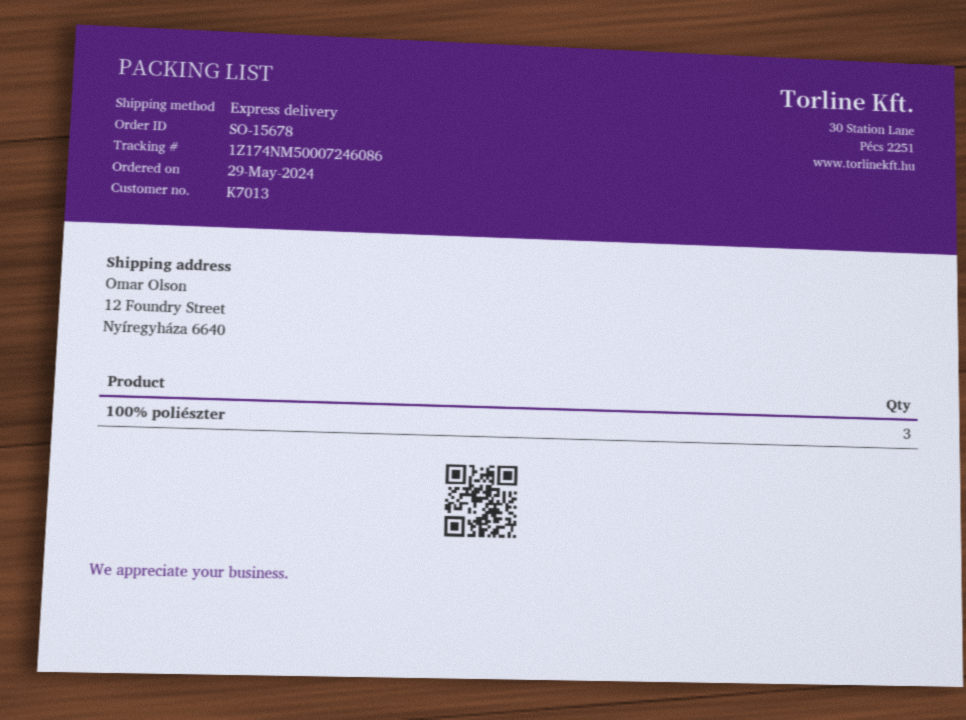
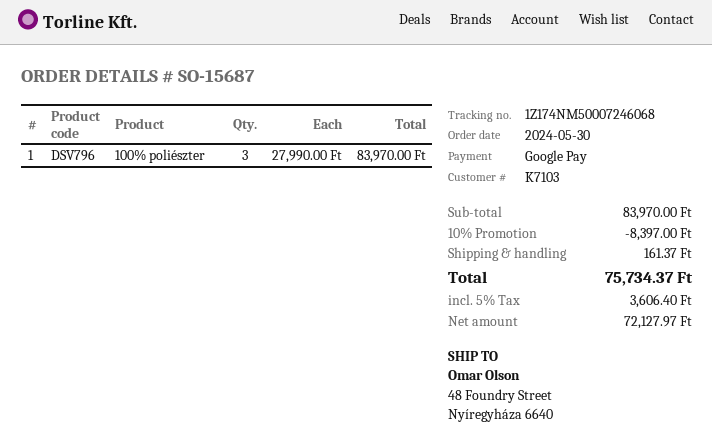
order number: SO-15678 -> SO-15687
order date: 2024-05-29 -> 2024-05-30
customer number: K7013 -> K7103
tracking number: 1Z174NM50007246086 -> 1Z174NM50007246068
ship to: 12 Foundry Street, Nyíregyháza 6640 -> 48 Foundry Street, Nyíregyháza 6640

